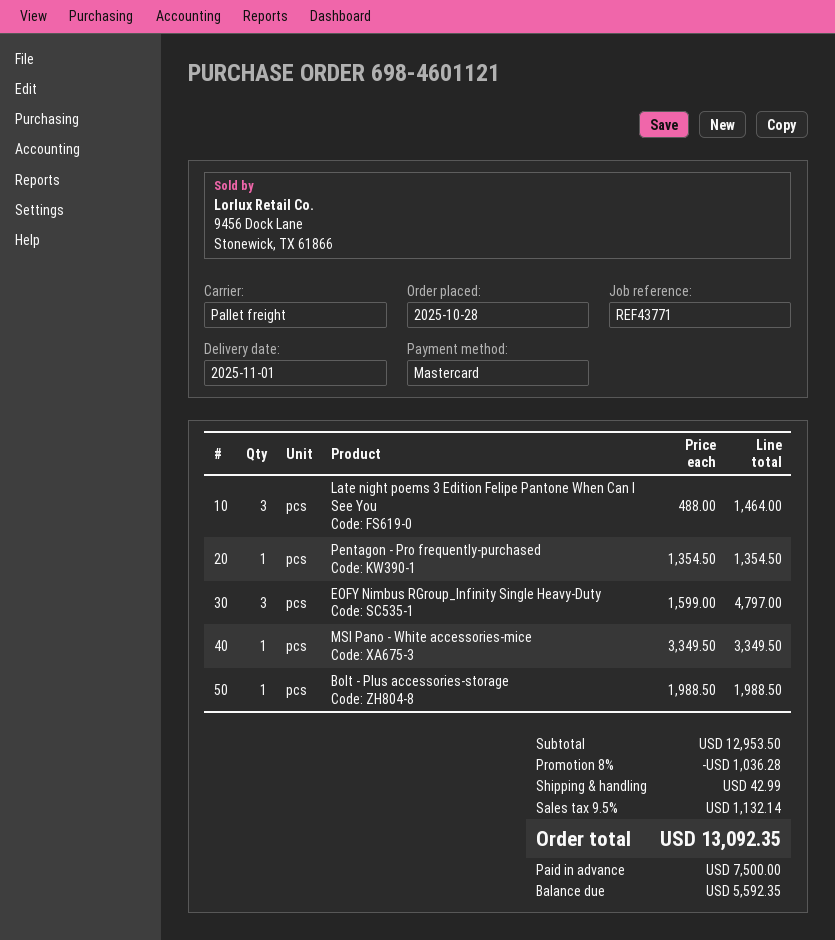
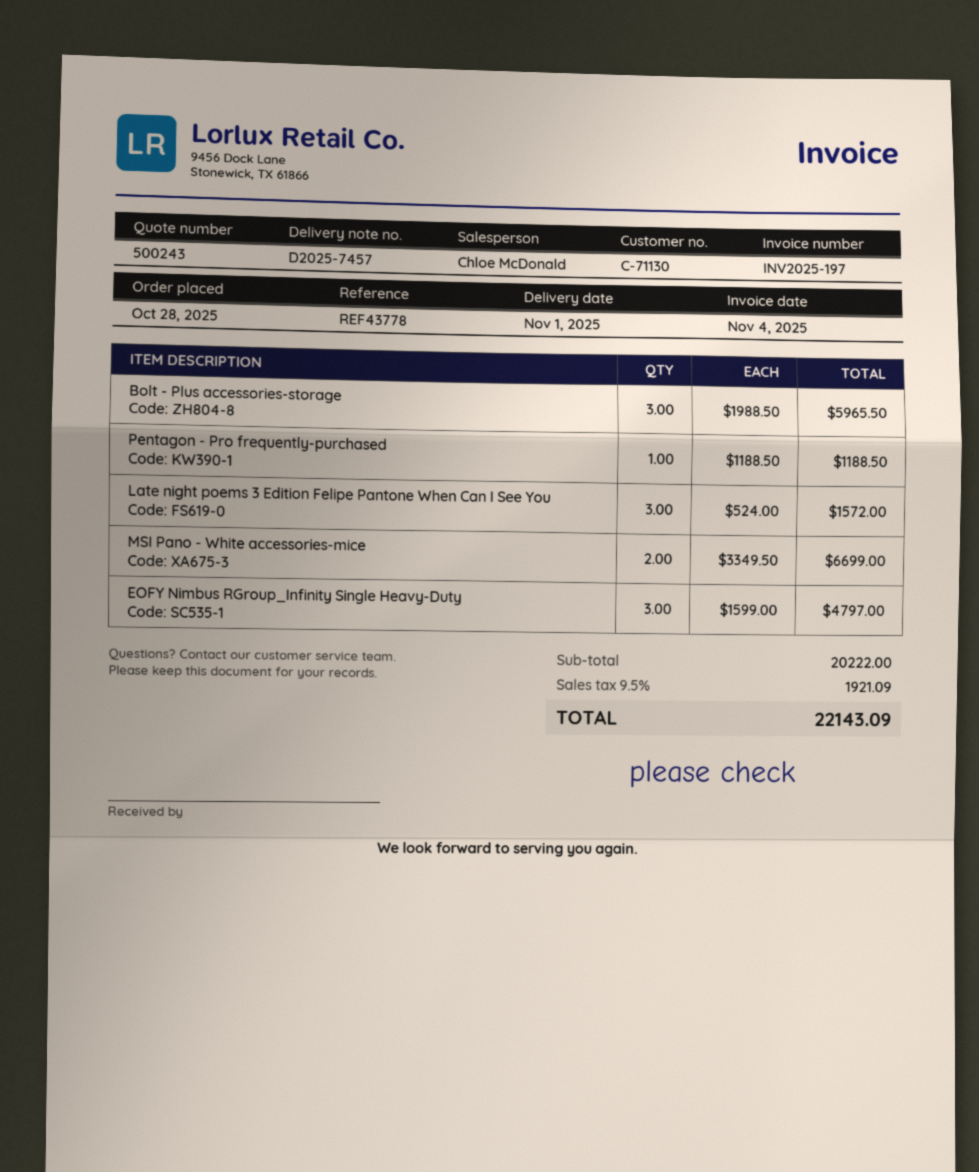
reference: REF43771 -> REF43778
Late night poems 3 Edition Felipe Pantone When Can I See You: 3 x 488.00 = 1464.00 -> 3 x 524.00 = 1572.00
Pentagon - Pro frequently-purchased: 1 x 1354.50 = 1354.50 -> 1 x 1188.50 = 1188.50
MSI Pano - White accessories-mice: 1 x 3349.50 = 3349.50 -> 2 x 3349.50 = 6699.00
Bolt - Plus accessories-storage: 1 x 1988.50 = 1988.50 -> 3 x 1988.50 = 5965.50
subtotal: 12953.50 -> 20222.00
discount: 8% = 1036.28 -> none
shipping: 42.99 -> none
tax: 9.5% = 1132.14 -> 9.5% = 1921.09
total: 13092.35 -> 22143.09

